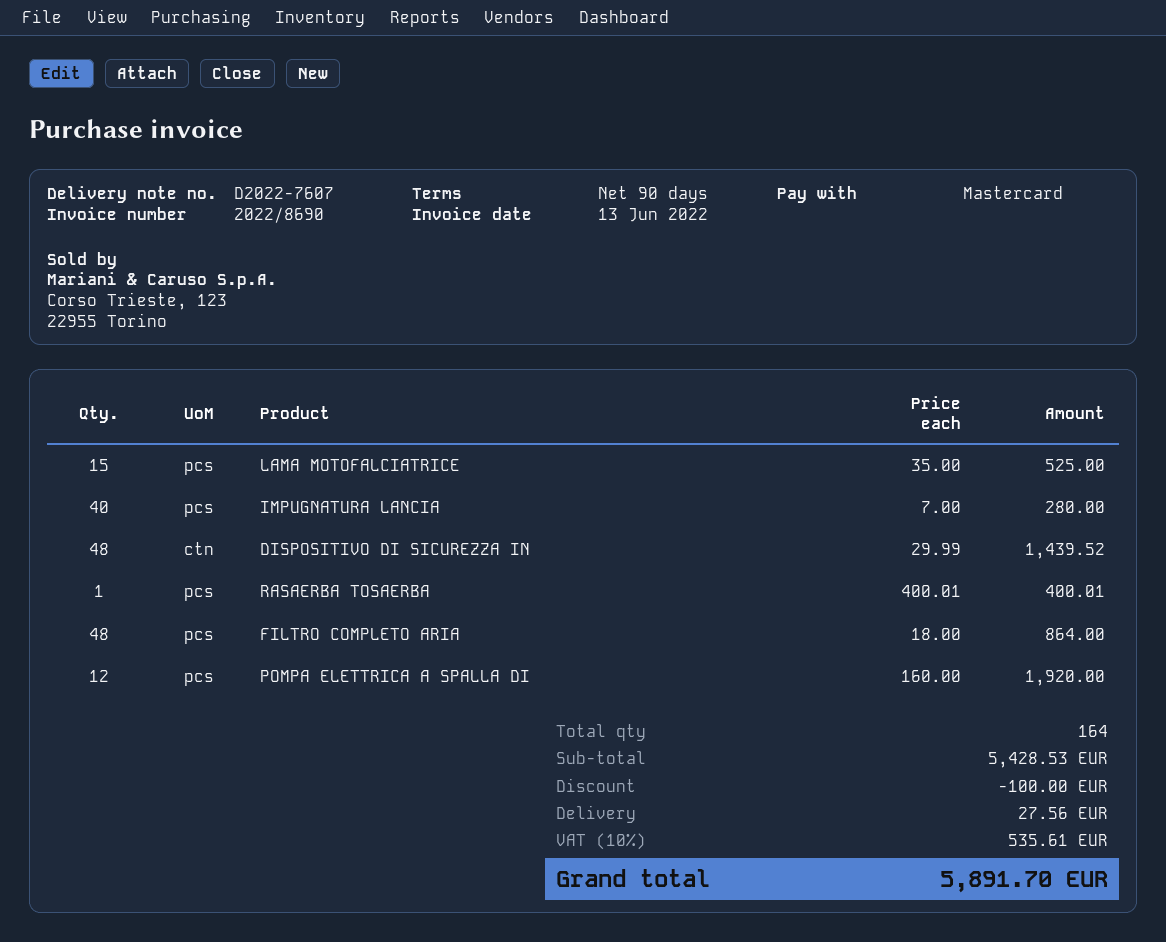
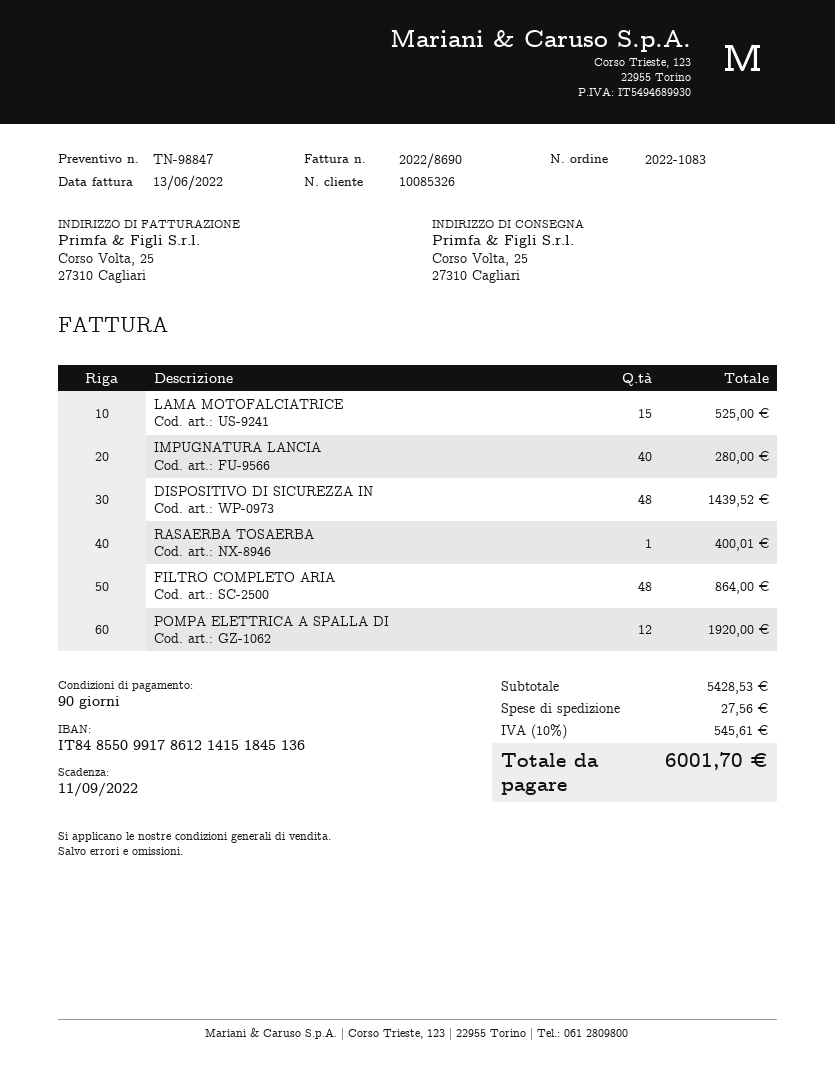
discount: 100.00 -> none
tax: 10% = 535.61 -> 10% = 545.61
total: 5891.70 -> 6001.70

